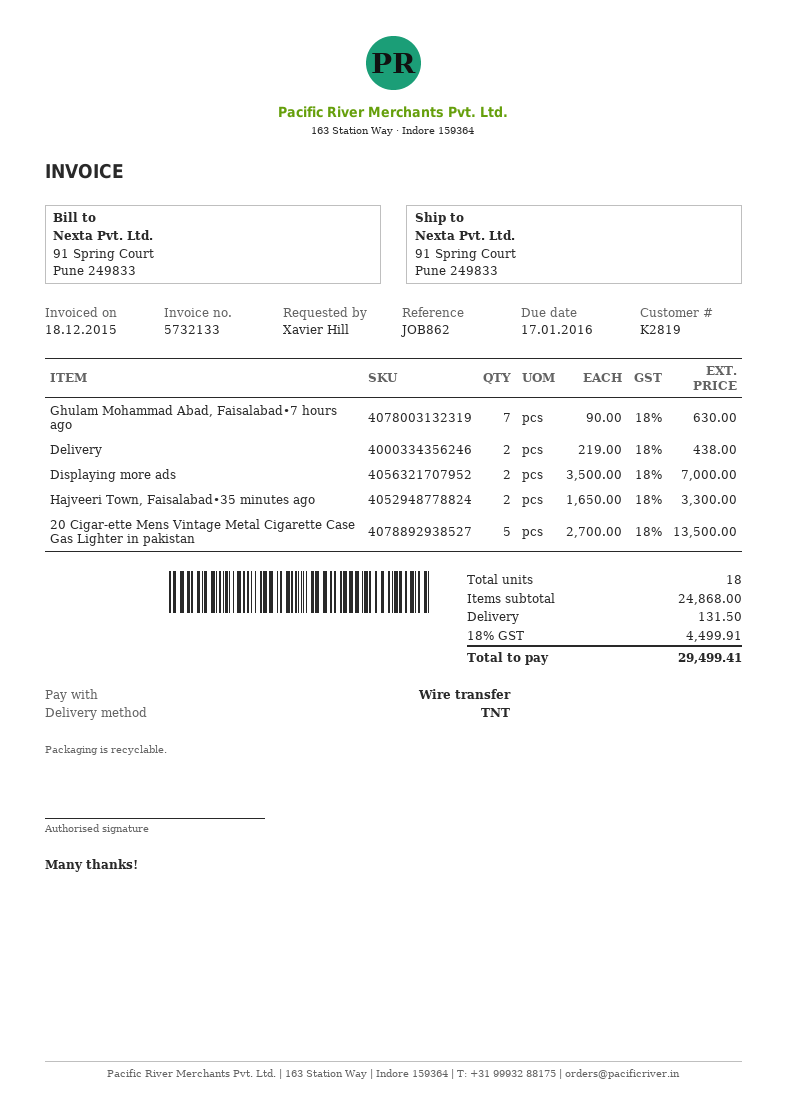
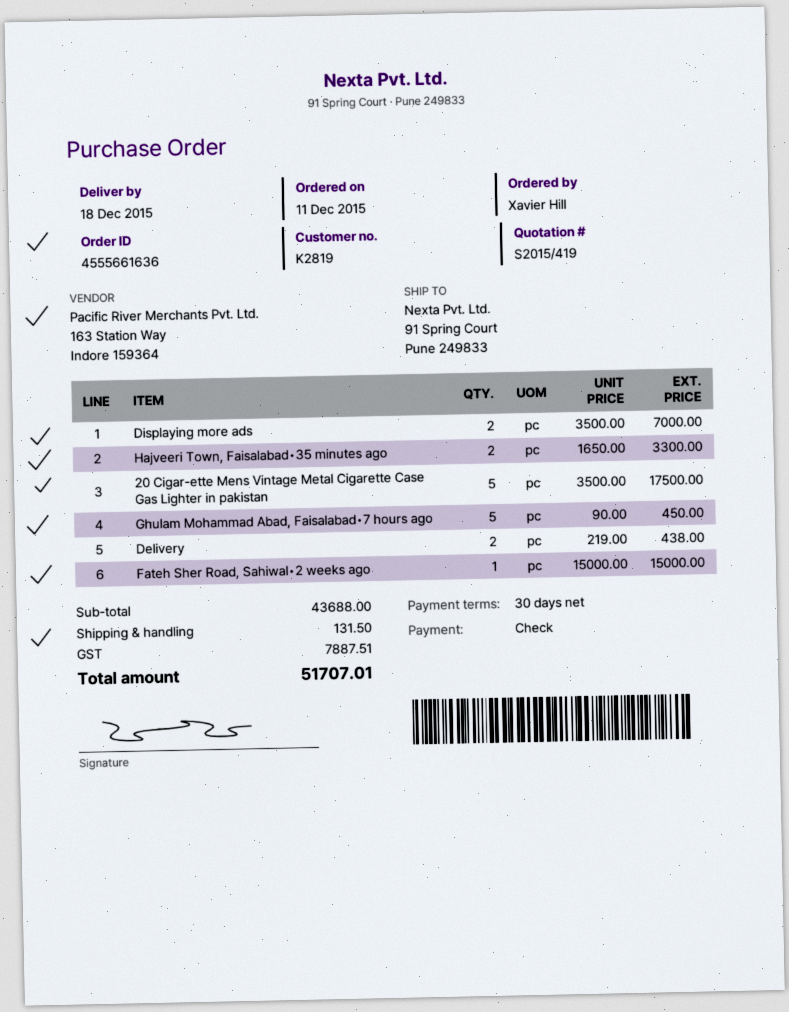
payment method: bank transfer -> cheque
Ghulam Mohammad Abad, Faisalabad•7 hours ago: 7 x 90.00 = 630.00 -> 5 x 90.00 = 450.00
20 Cigar-ette Mens Vintage Metal Cigarette Case Gas Lighter in pakistan: 5 x 2700.00 = 13500.00 -> 5 x 3500.00 = 17500.00
Fateh Sher Road, Sahiwal•2 weeks ago: none -> 1 x 15000.00 = 15000.00
subtotal: 24868.00 -> 43688.00
tax: 4499.91 -> 7887.51
total: 29499.41 -> 51707.01

